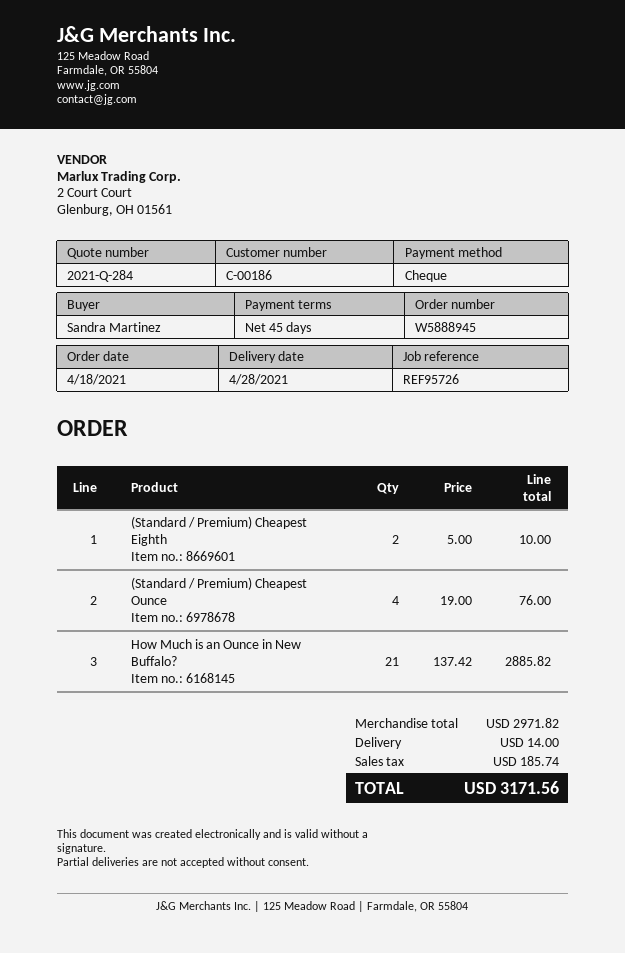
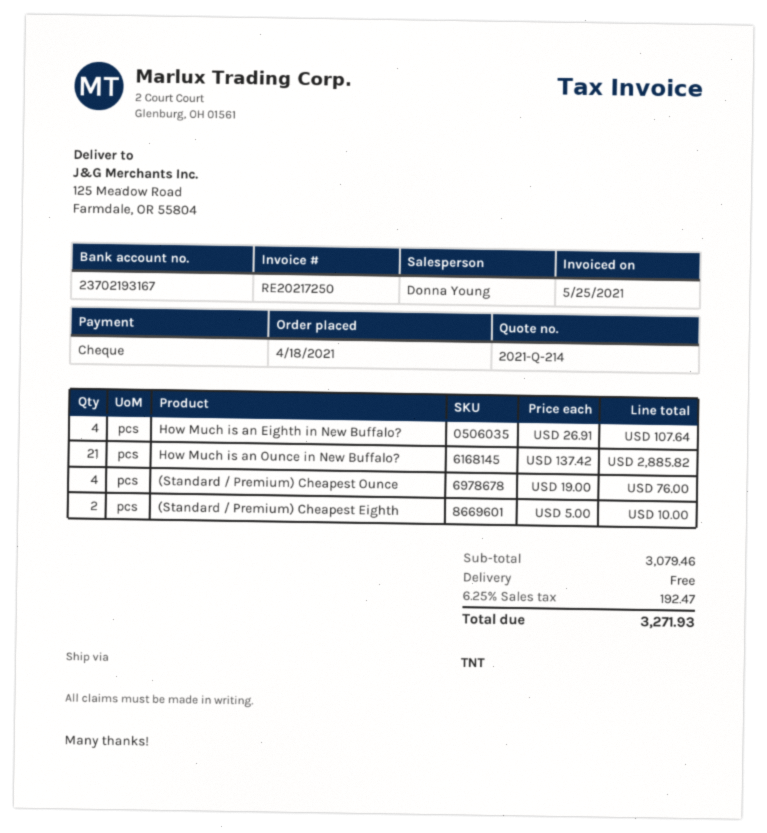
quote number: 2021-Q-284 -> 2021-Q-214
How Much is an Eighth in New Buffalo?: none -> 4 x 26.91 = 107.64
subtotal: 2971.82 -> 3079.46
shipping: 14.00 -> 0.00
tax: 185.74 -> 192.47
total: 3171.56 -> 3271.93

